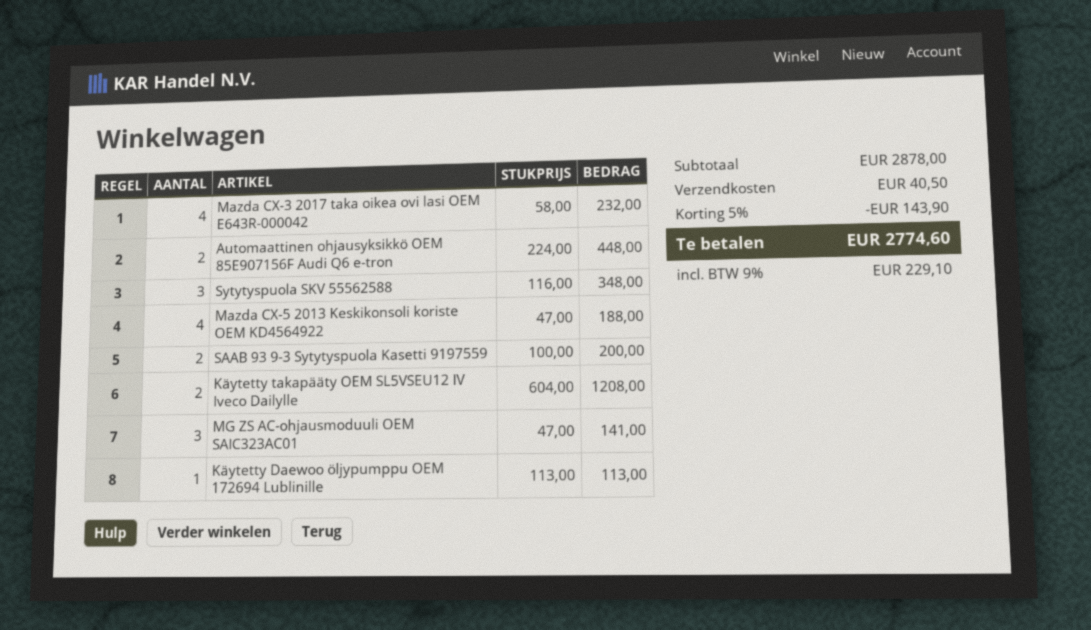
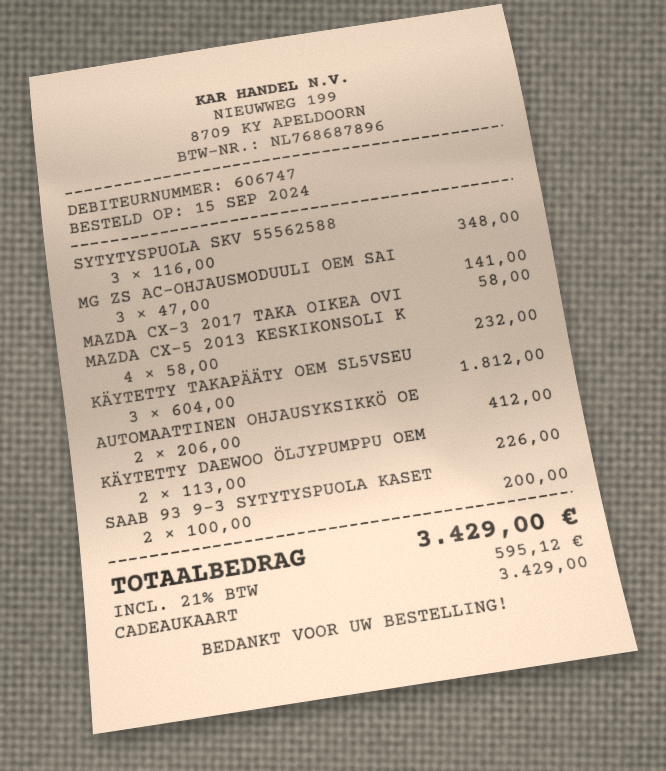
Mazda CX-3 2017 taka oikea ovi lasi OEM E643R-000042: 4 x 58.00 = 232.00 -> 1 x 58.00 = 58.00
Automaattinen ohjausyksikkö OEM 85E907156F Audi Q6 e-tron: 2 x 224.00 = 448.00 -> 2 x 206.00 = 412.00
Mazda CX-5 2013 Keskikonsoli koriste OEM KD4564922: 4 x 47.00 = 188.00 -> 4 x 58.00 = 232.00
Käytetty takapääty OEM SL5VSEU12 IV Iveco Dailylle: 2 x 604.00 = 1208.00 -> 3 x 604.00 = 1812.00
Käytetty Daewoo öljypumppu OEM 172694 Lublinille: 1 x 113.00 = 113.00 -> 2 x 113.00 = 226.00
discount: 5% = 143.90 -> none
shipping: 40.50 -> none
tax: 9% = 229.10 -> 21% = 595.12
total: 2774.60 -> 3429.00

